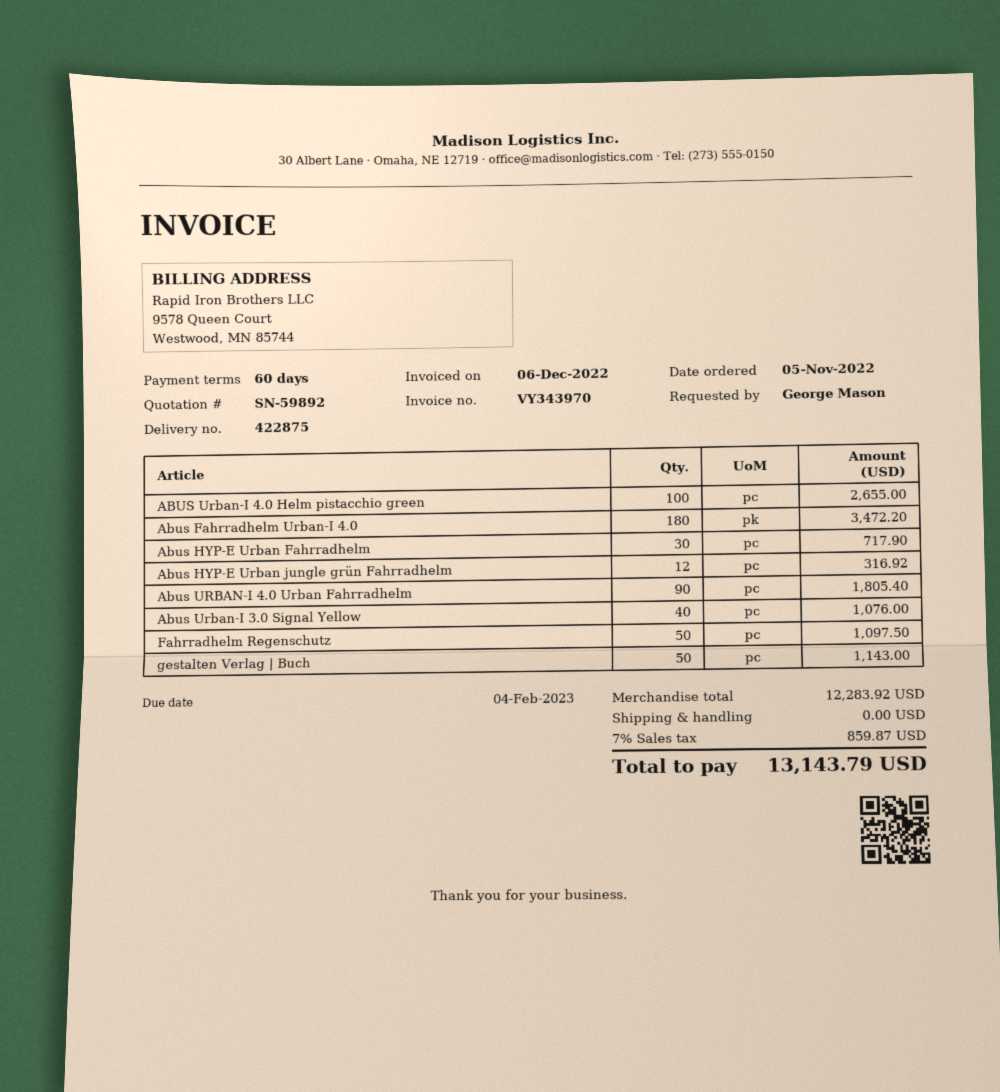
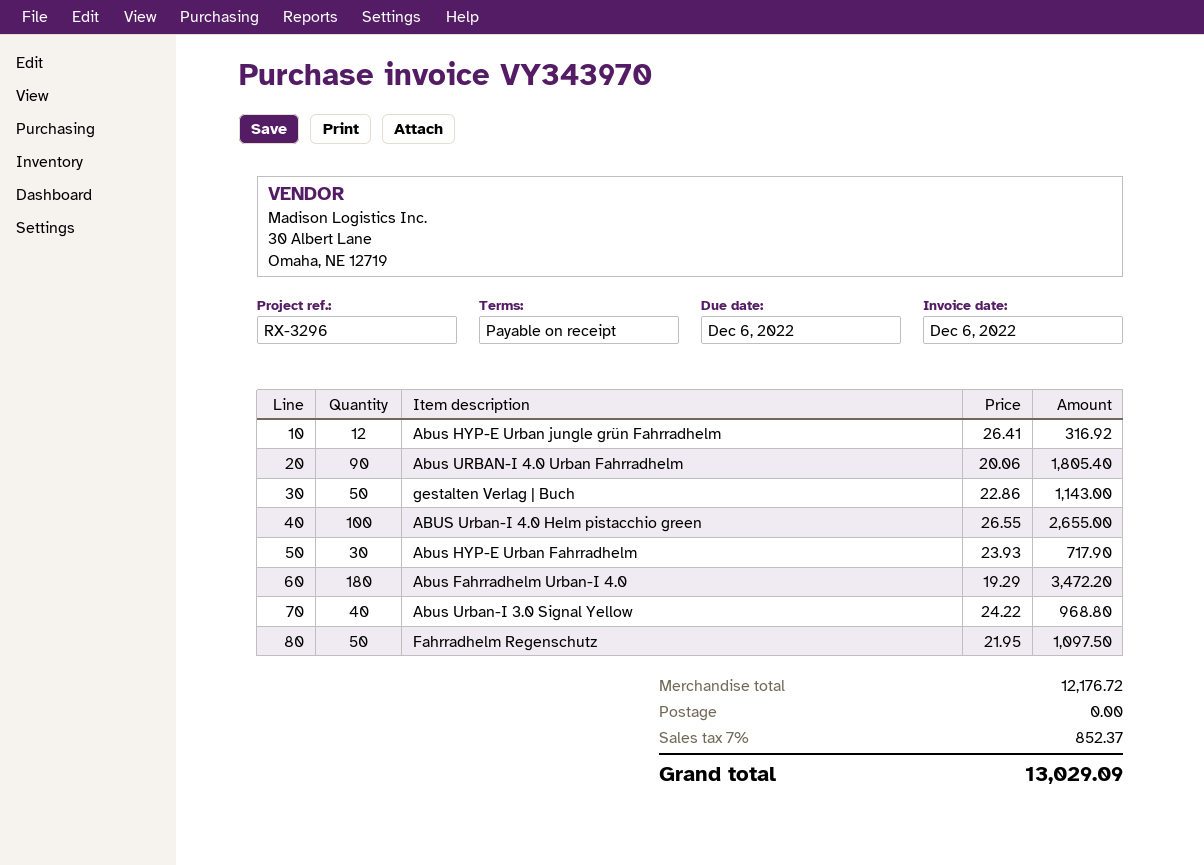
payment terms: 60 days -> on receipt
due date: 2023-02-04 -> 2022-12-06
Abus Urban-I 3.0 Signal Yellow: 40 for 1076.00 -> 40 for 968.80
subtotal: 12283.92 -> 12176.72
tax: 7% = 859.87 -> 7% = 852.37
total: 13143.79 -> 13029.09

